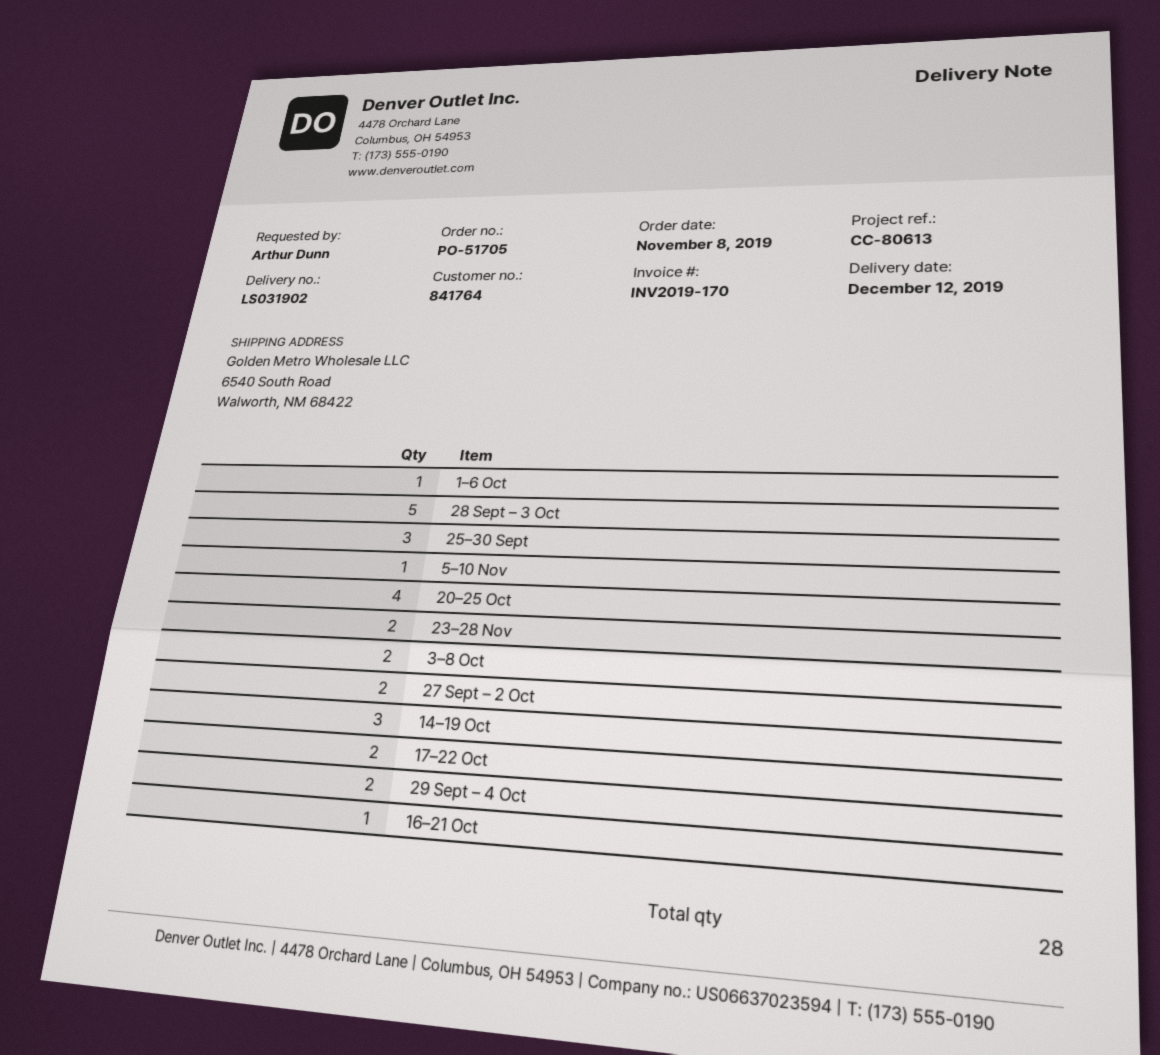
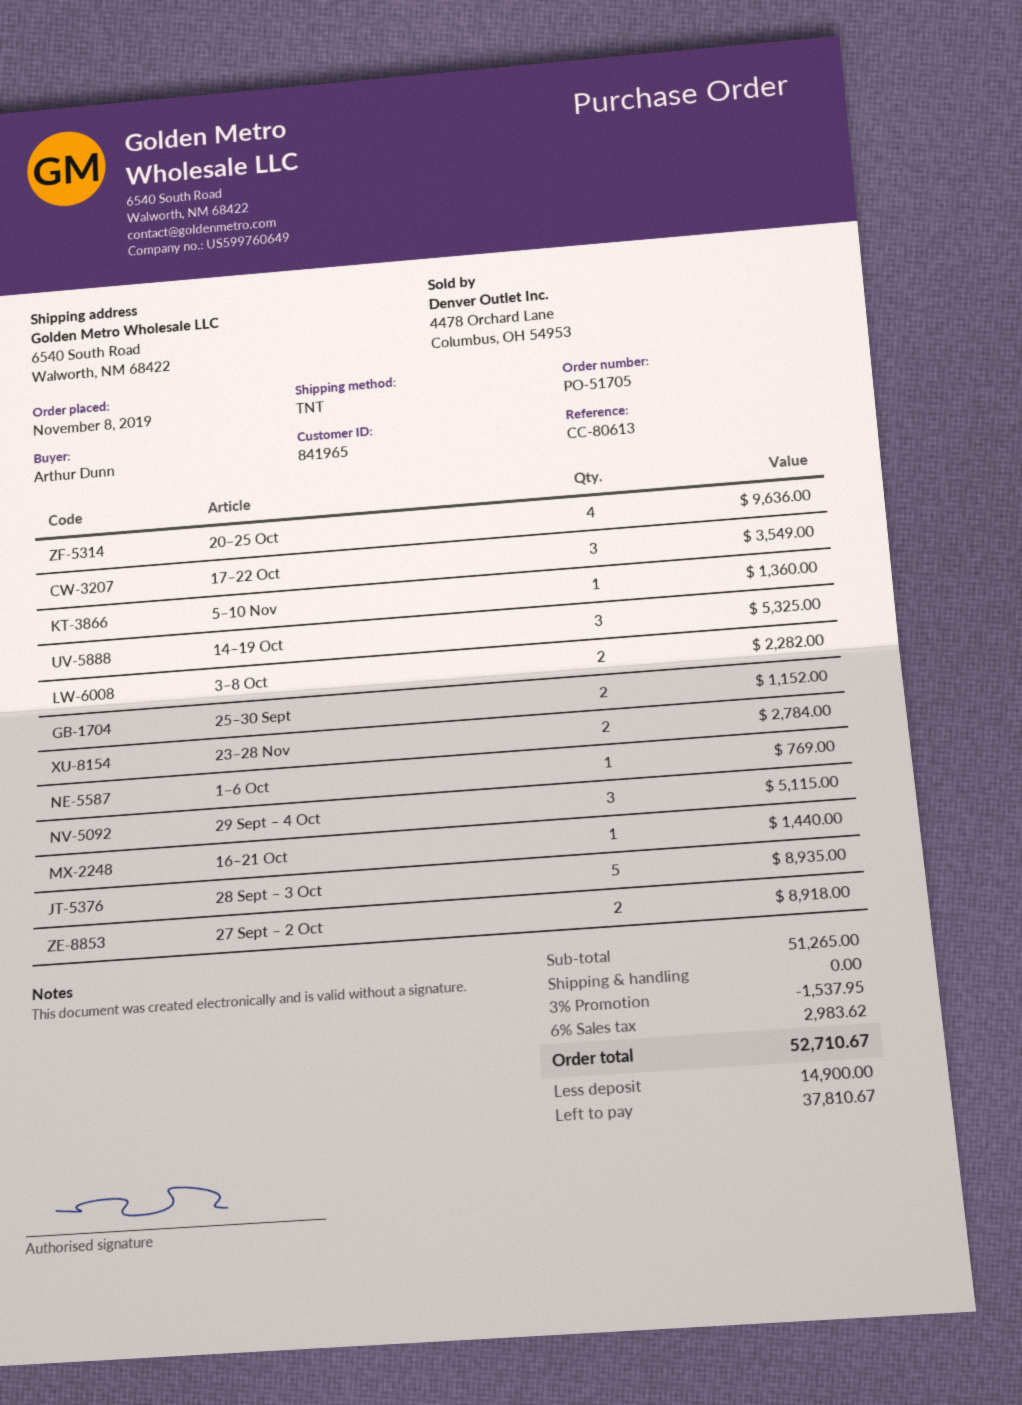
customer number: 841764 -> 841965
25–30 Sept: 3 -> 2
17–22 Oct: 2 -> 3
29 Sept – 4 Oct: 2 -> 3

